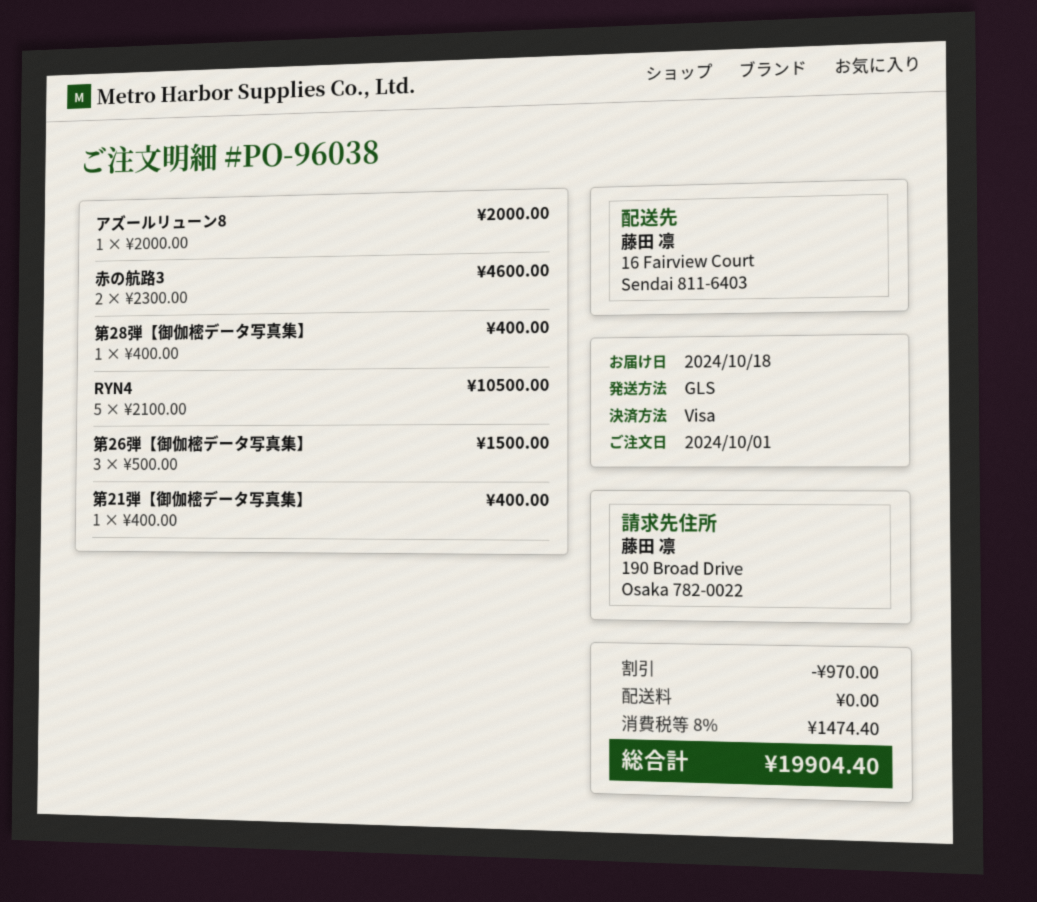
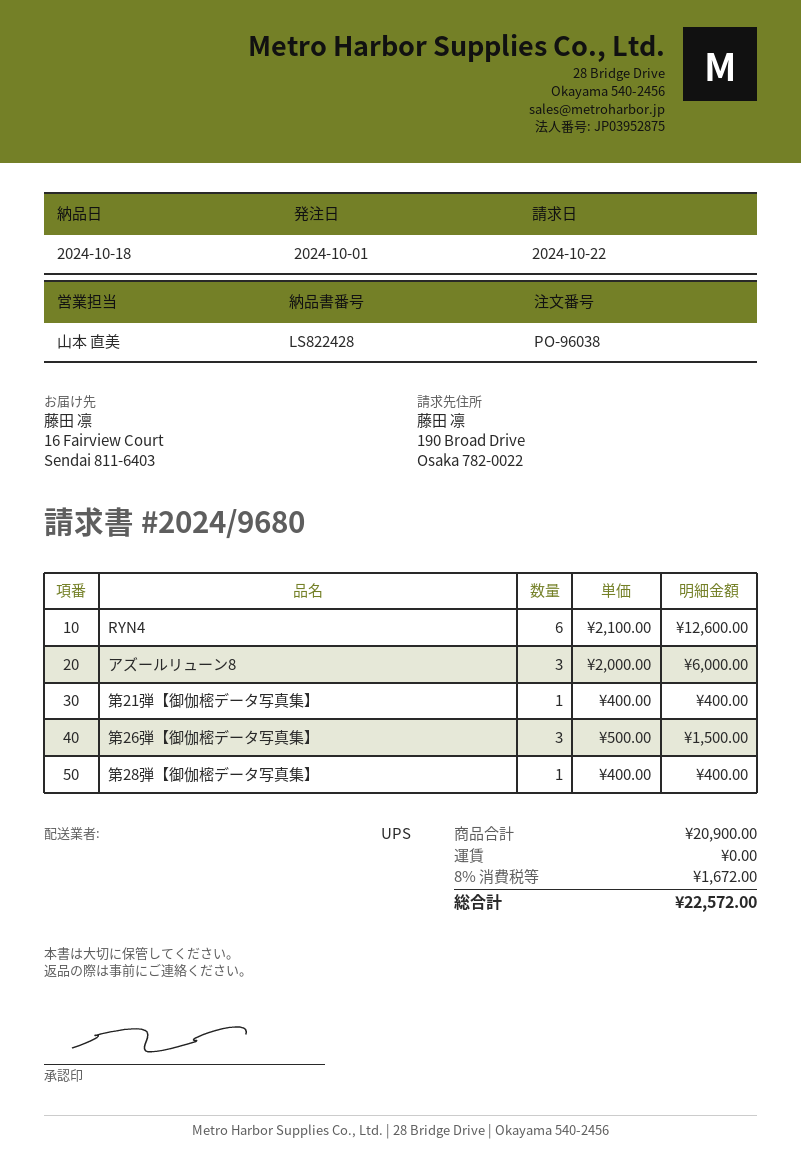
shipping method: GLS -> UPS
アズールリューン8: 1 x 2000.00 = 2000.00 -> 3 x 2000.00 = 6000.00
赤の航路3: 2 x 2300.00 = 4600.00 -> none
RYN4: 5 x 2100.00 = 10500.00 -> 6 x 2100.00 = 12600.00
discount: 970.00 -> none
tax: 8% = 1474.40 -> 8% = 1672.00
total: 19904.40 -> 22572.00

